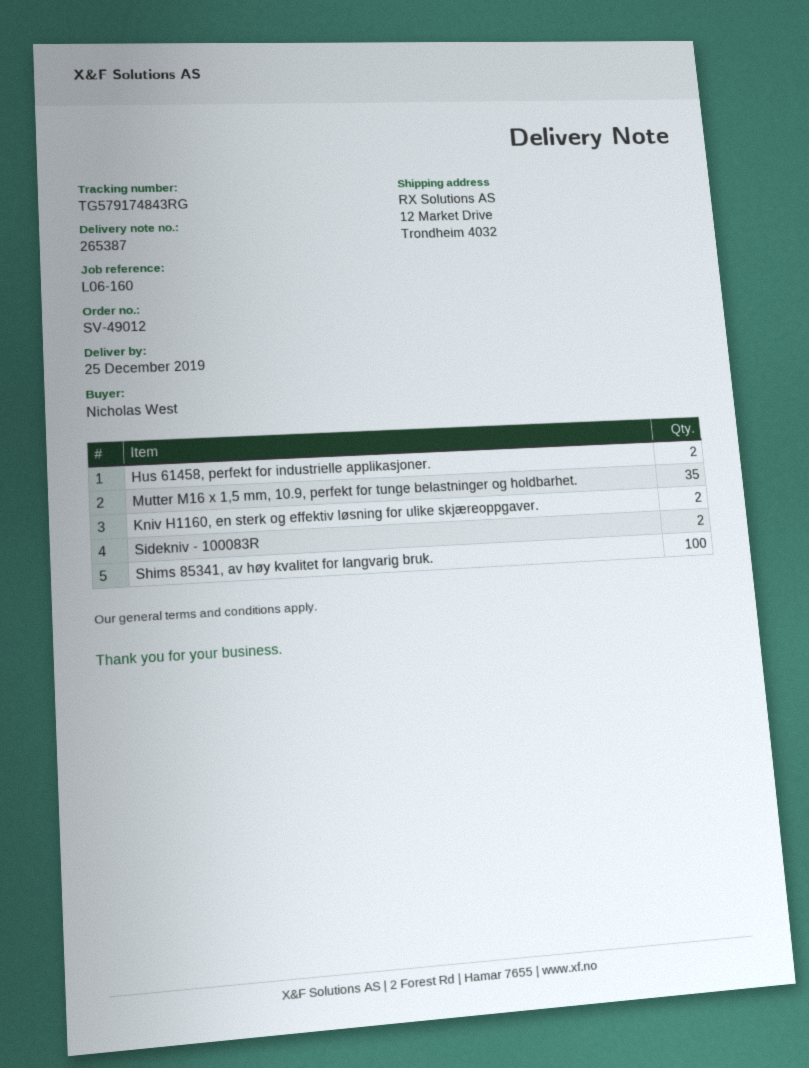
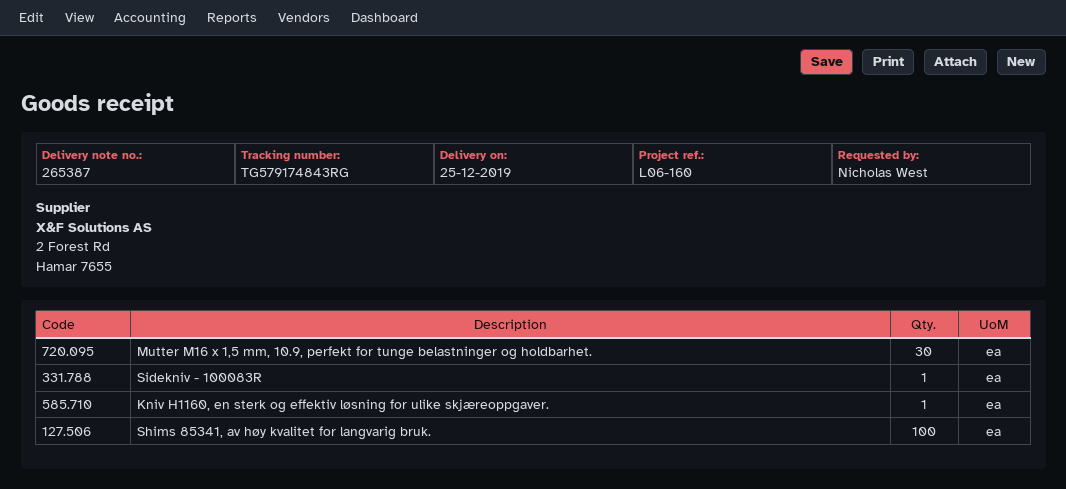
Hus 61458, perfekt for industrielle applikasjoner.: 2 -> none
Mutter M16 x 1,5 mm, 10.9, perfekt for tunge belastninger og holdbarhet.: 35 -> 30
Kniv H1160, en sterk og effektiv løsning for ulike skjæreoppgaver.: 2 -> 1
Sidekniv - 100083R: 2 -> 1

